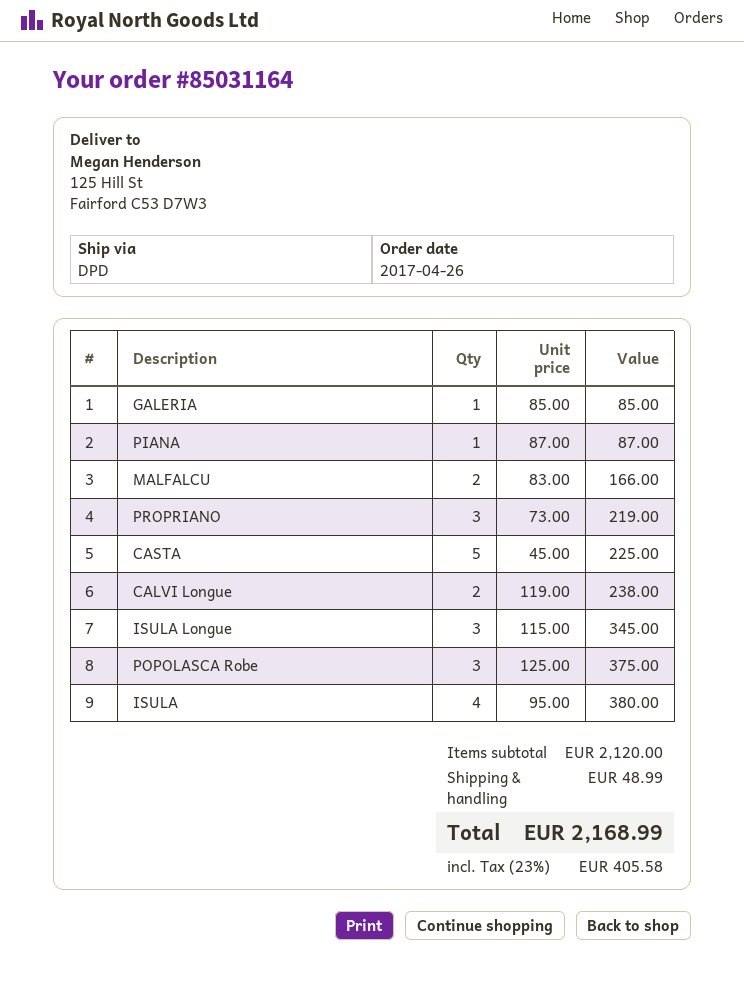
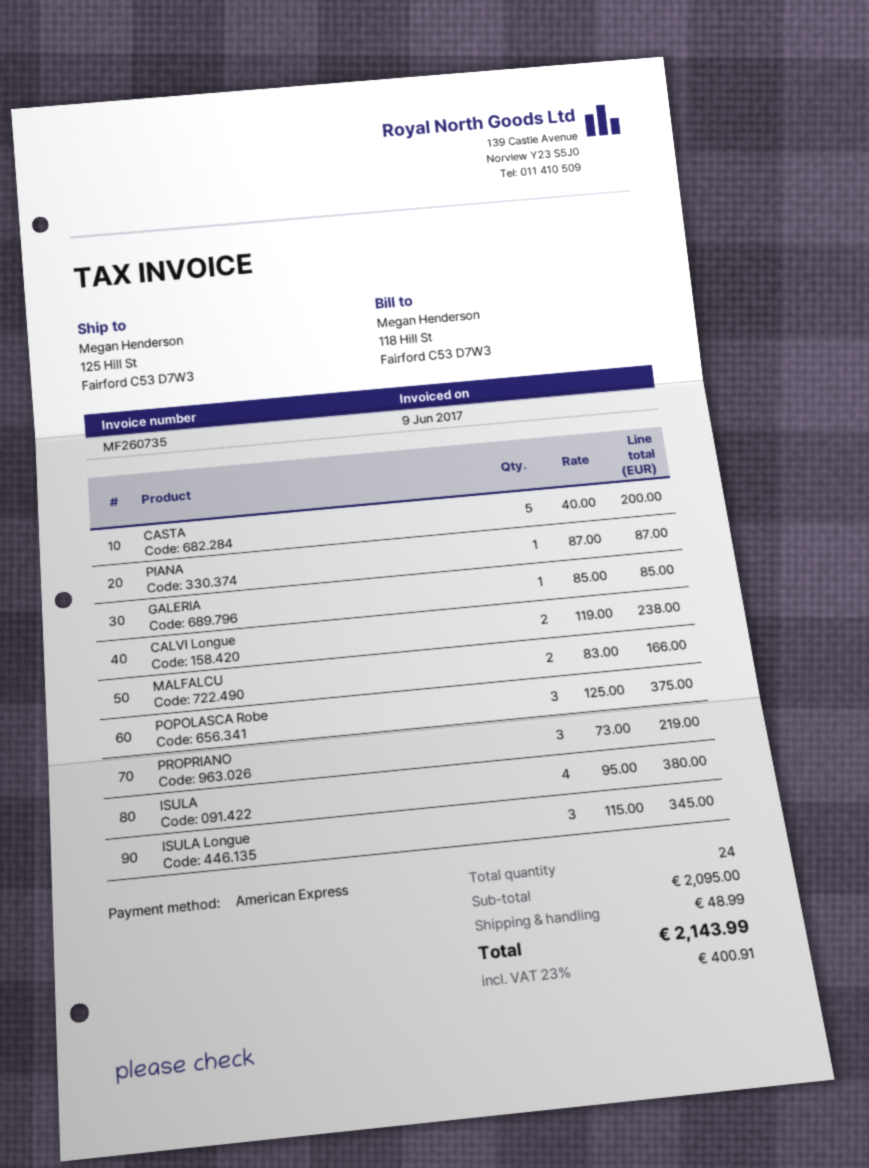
CASTA: 5 x 45.00 = 225.00 -> 5 x 40.00 = 200.00
subtotal: 2120.00 -> 2095.00
tax: 23% = 405.58 -> 23% = 400.91
total: 2168.99 -> 2143.99

